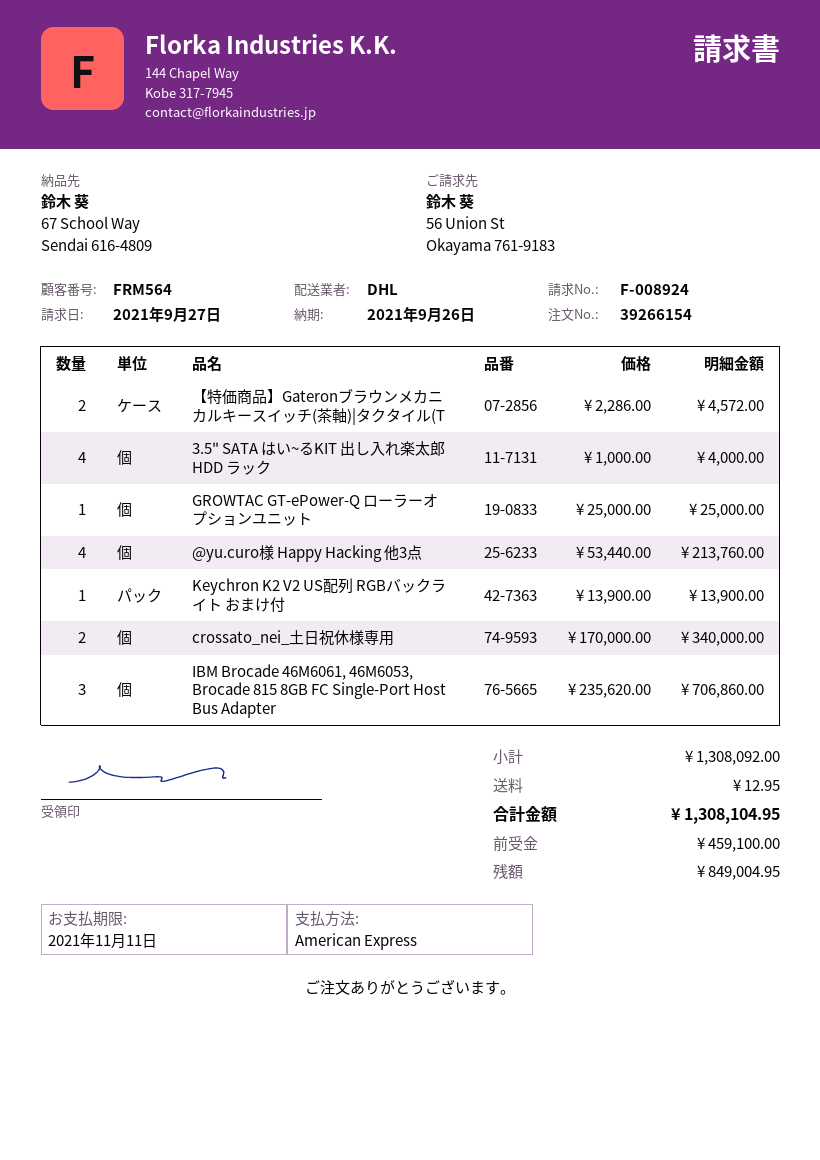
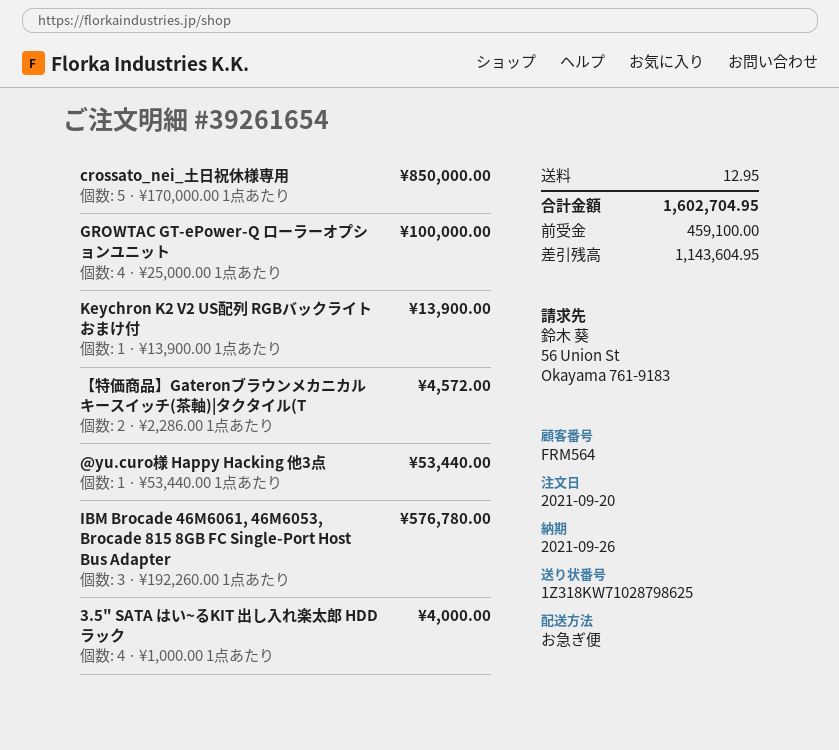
order number: 39266154 -> 39261654
shipping method: DHL -> express
GROWTAC GT-ePower-Q ローラーオプションユニット: 1 x 25000.00 = 25000.00 -> 4 x 25000.00 = 100000.00
@yu.curo様 Happy Hacking 他3点: 4 x 53440.00 = 213760.00 -> 1 x 53440.00 = 53440.00
crossato_nei_土日祝休様専用: 2 x 170000.00 = 340000.00 -> 5 x 170000.00 = 850000.00
IBM Brocade 46M6061, 46M6053, Brocade 815 8GB FC Single-Port Host Bus Adapter: 3 x 235620.00 = 706860.00 -> 3 x 192260.00 = 576780.00
total: 1308104.95 -> 1602704.95
balance: 849004.95 -> 1143604.95

